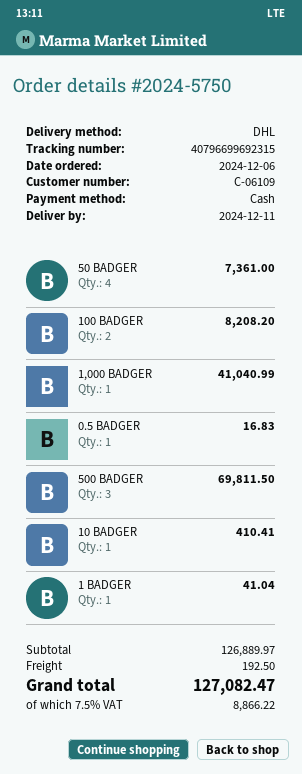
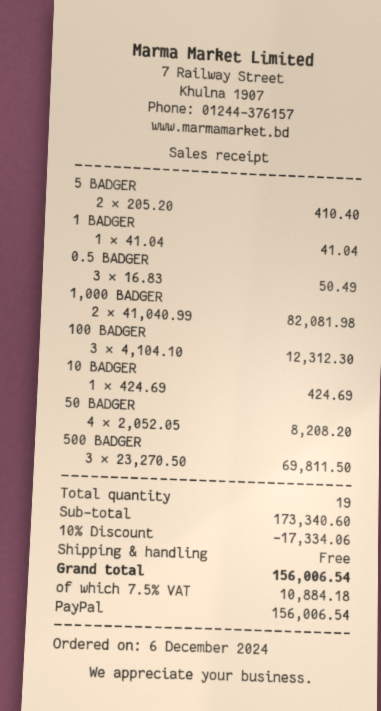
payment method: cash -> PayPal
50 BADGER: 4 for 7361.00 -> 4 for 8208.20
100 BADGER: 2 for 8208.20 -> 3 for 12312.30
1,000 BADGER: 1 for 41040.99 -> 2 for 82081.98
0.5 BADGER: 1 for 16.83 -> 3 for 50.49
10 BADGER: 1 for 410.41 -> 1 for 424.69
5 BADGER: none -> 2 for 410.40
subtotal: 126889.97 -> 173340.60
discount: none -> 10% = 17334.06
shipping: 192.50 -> 0.00
tax: 7.5% = 8866.22 -> 7.5% = 10884.18
total: 127082.47 -> 156006.54

